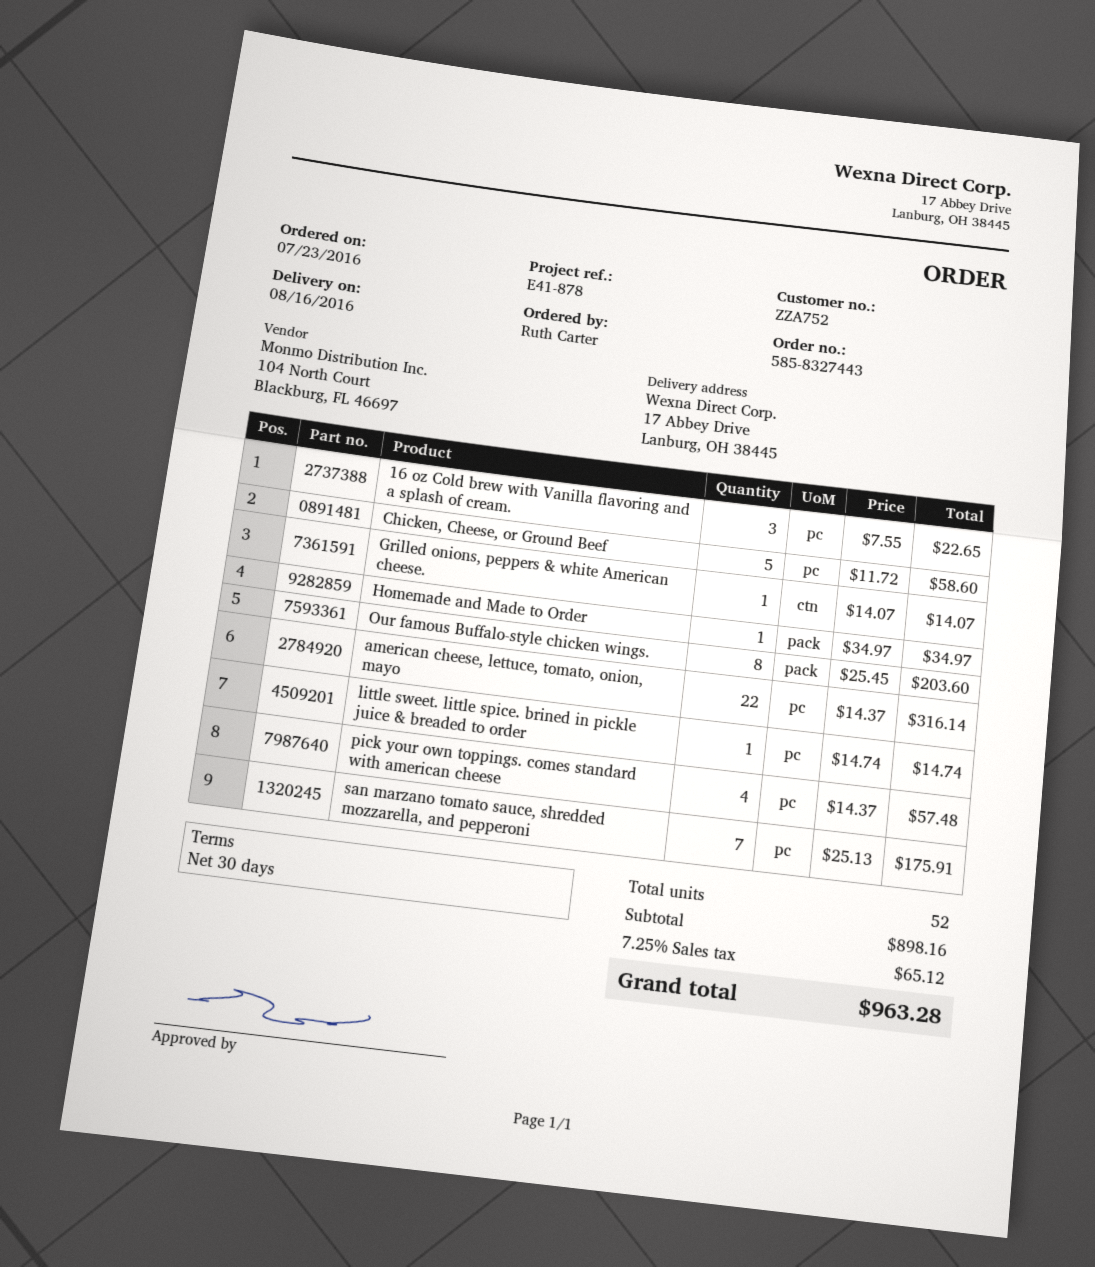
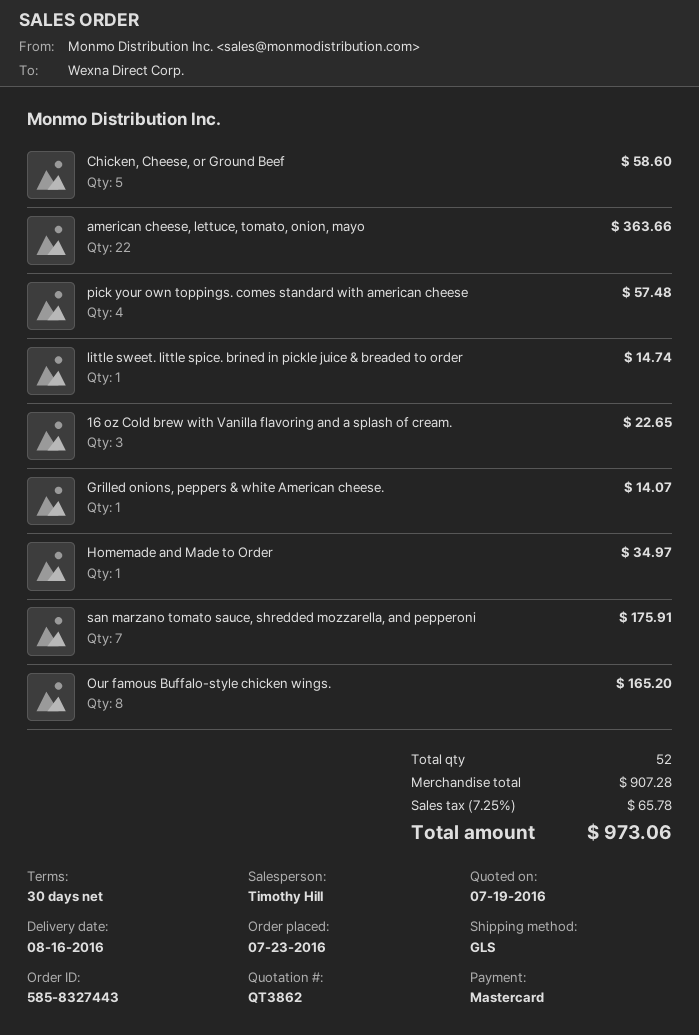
Our famous Buffalo-style chicken wings.: 8 for 203.60 -> 8 for 165.20
american cheese, lettuce, tomato, onion, mayo: 22 for 316.14 -> 22 for 363.66
subtotal: 898.16 -> 907.28
tax: 7.25% = 65.12 -> 7.25% = 65.78
total: 963.28 -> 973.06

